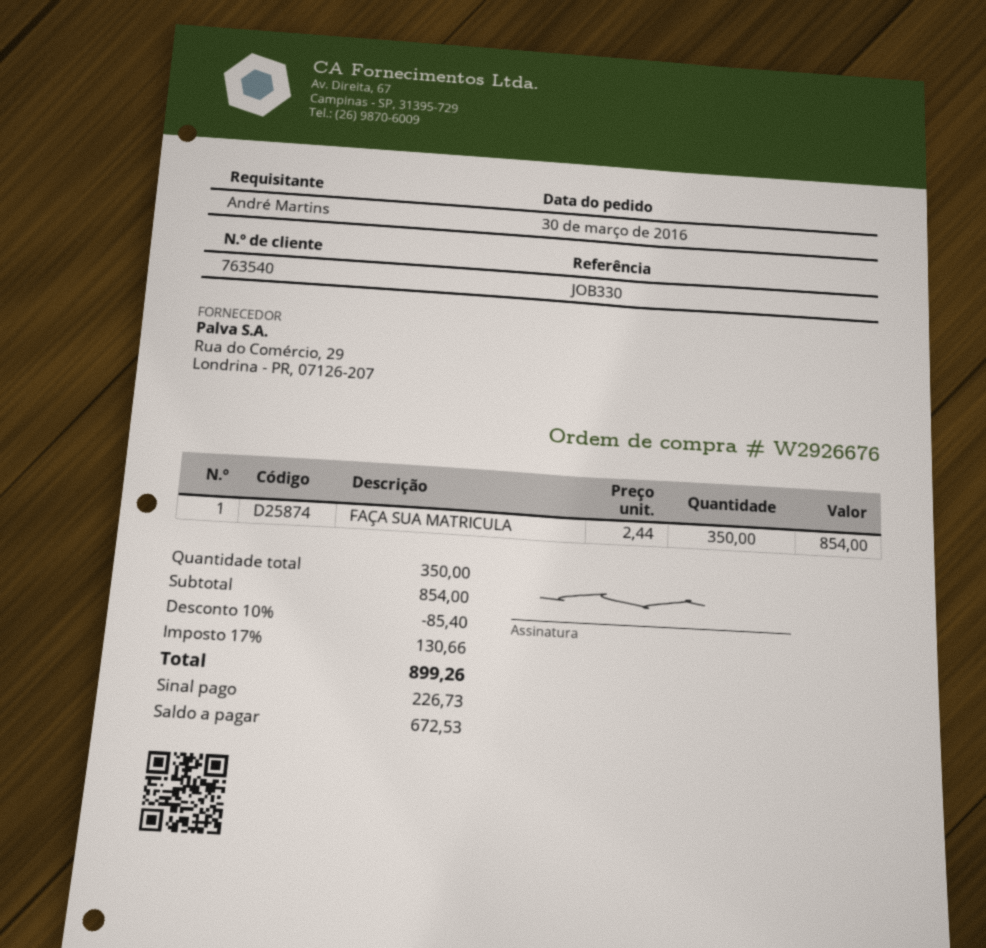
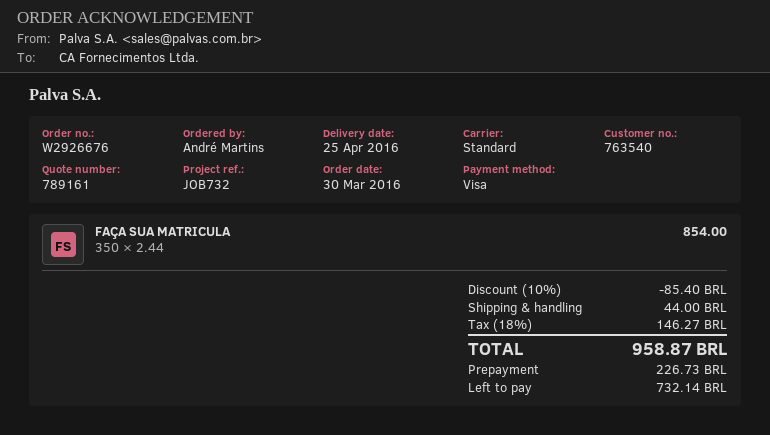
reference: JOB330 -> JOB732
shipping: none -> 44.00
tax: 17% = 130.66 -> 18% = 146.27
total: 899.26 -> 958.87
balance: 672.53 -> 732.14

